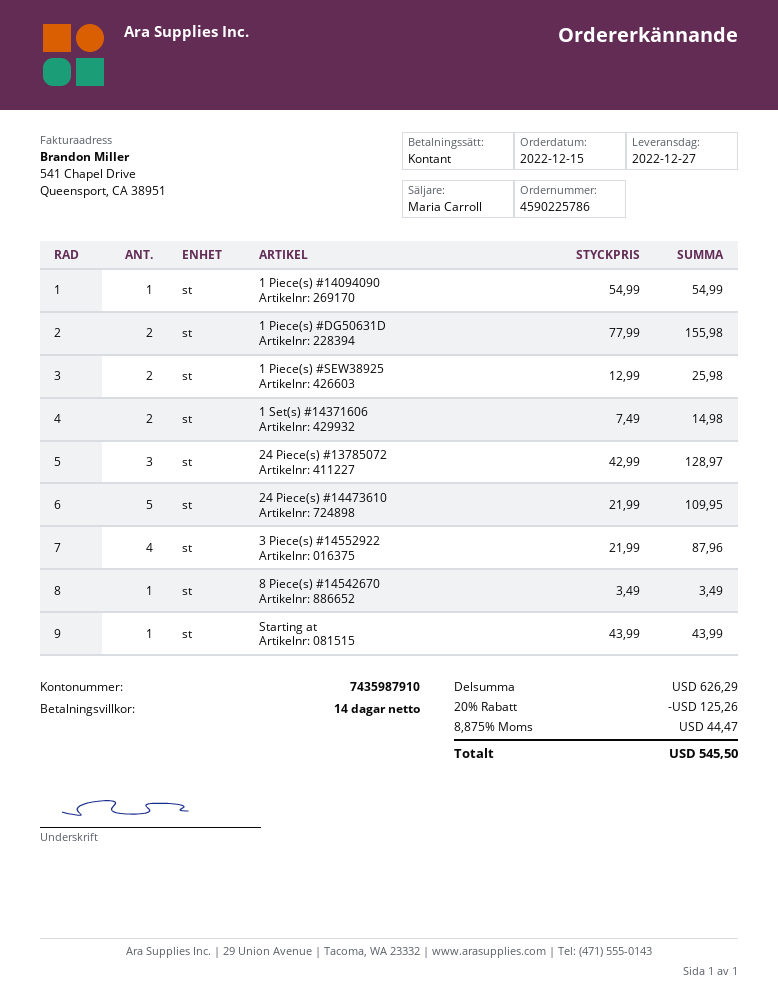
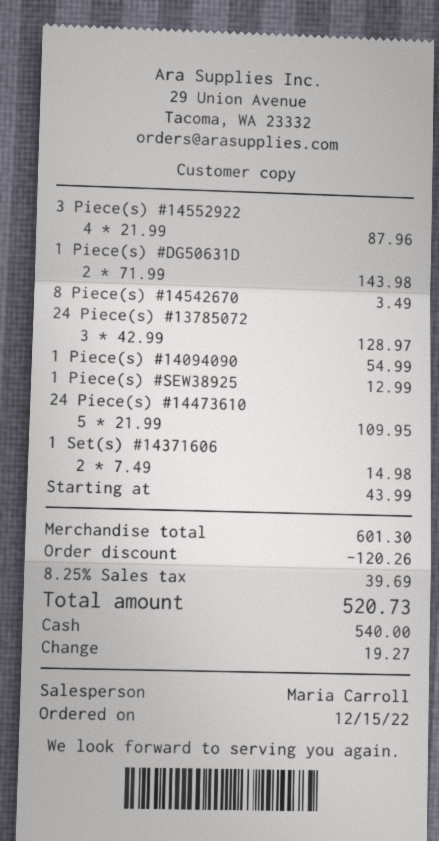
1 Piece(s) #DG50631D: 2 x 77.99 = 155.98 -> 2 x 71.99 = 143.98
1 Piece(s) #SEW38925: 2 x 12.99 = 25.98 -> 1 x 12.99 = 12.99
subtotal: 626.29 -> 601.30
discount: 125.26 -> 120.26
tax: 8.875% = 44.47 -> 8.25% = 39.69
total: 545.50 -> 520.73

